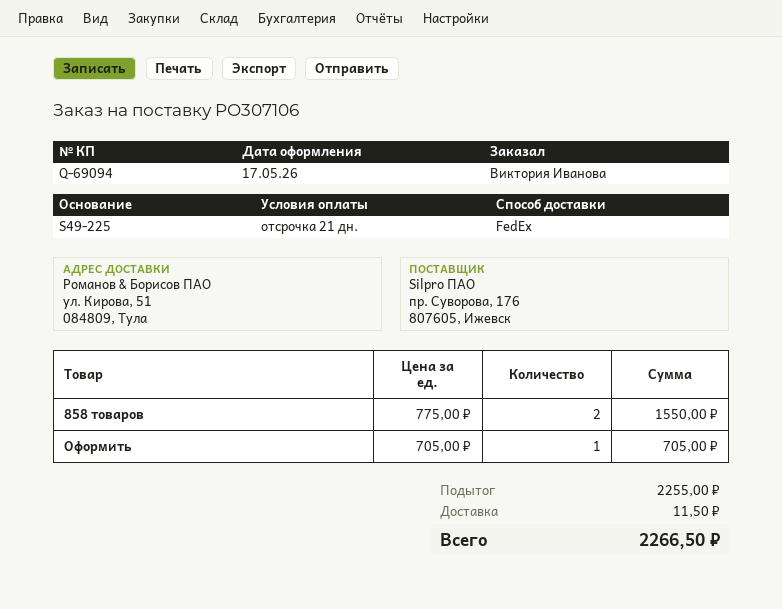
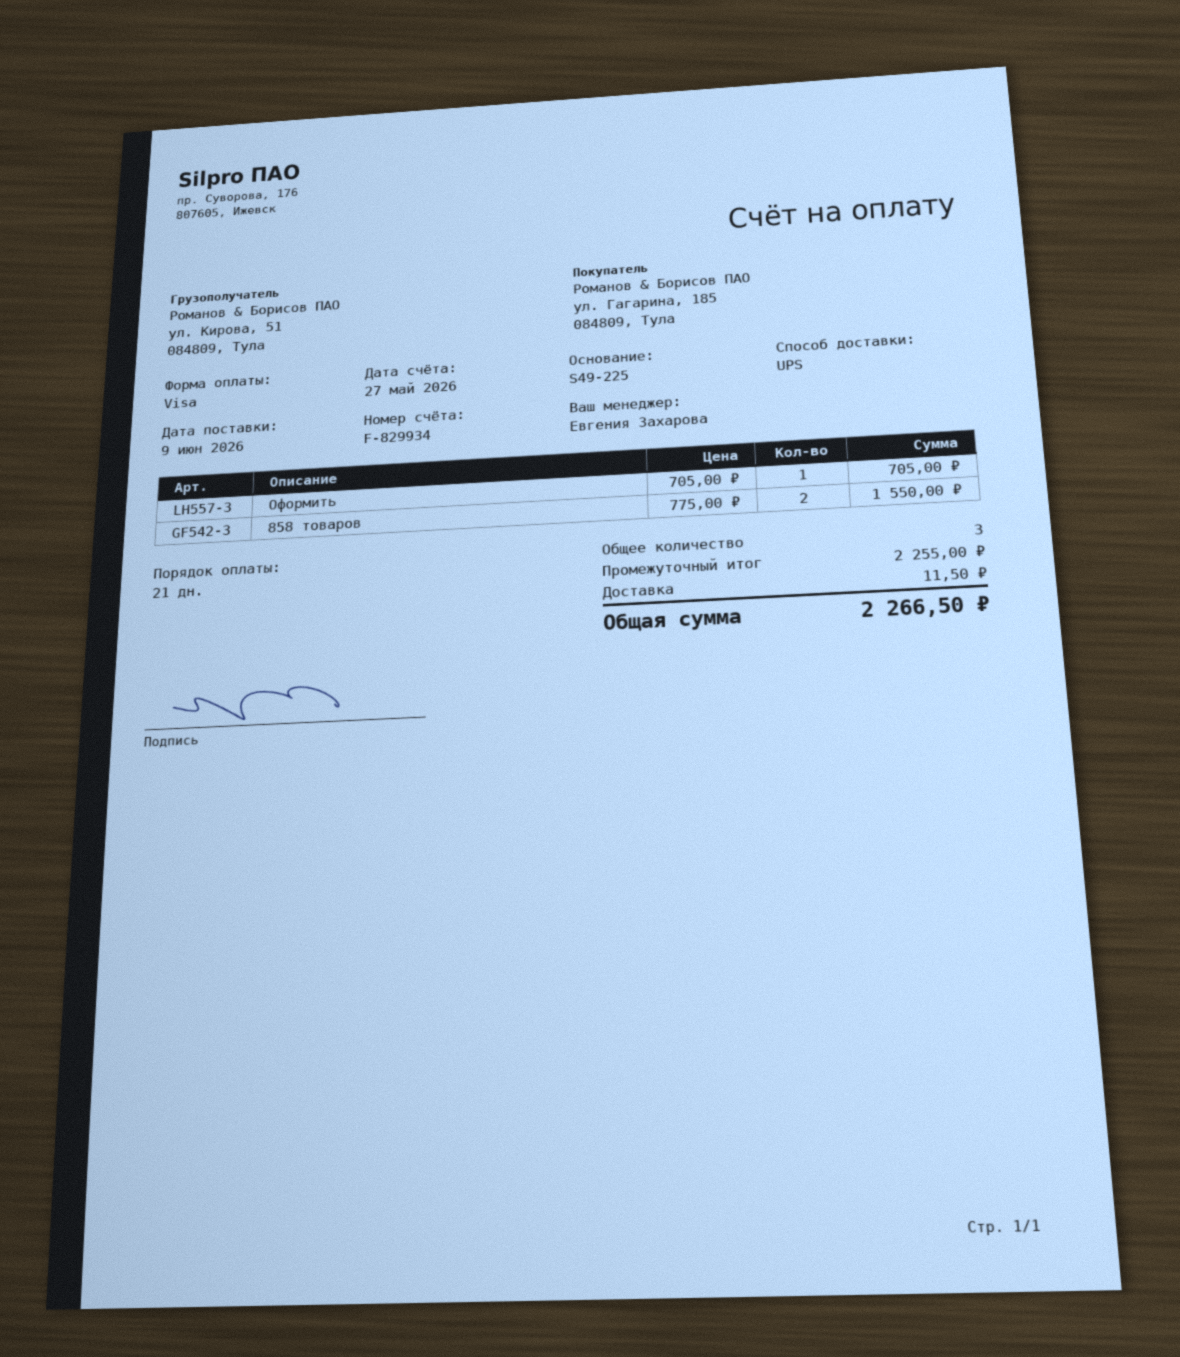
shipping method: FedEx -> UPS

